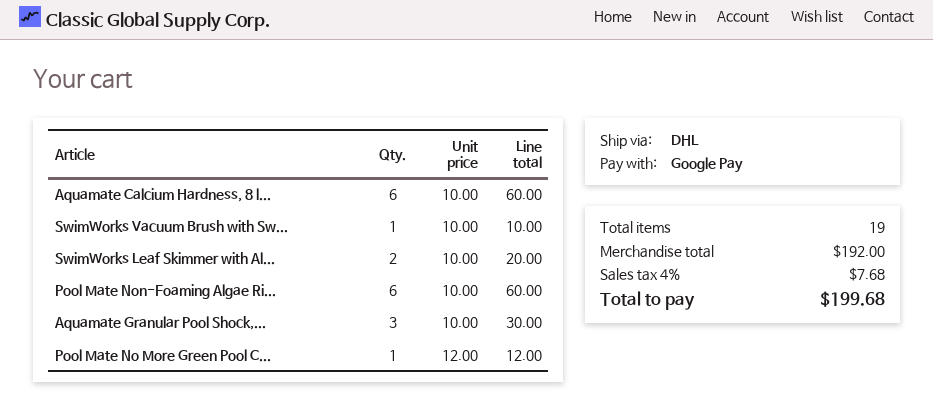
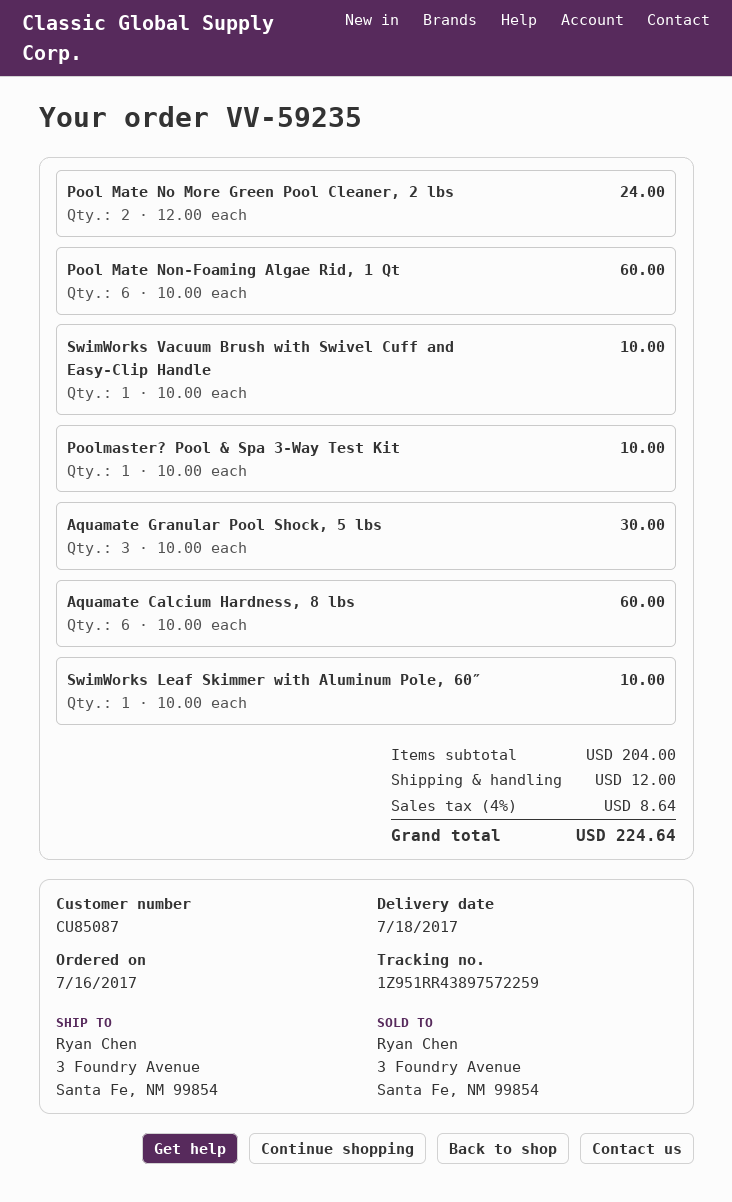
SwimWorks Leaf Skimmer with Al...: 2 x 10.00 = 20.00 -> 1 x 10.00 = 10.00
Pool Mate No More Green Pool C...: 1 x 12.00 = 12.00 -> 2 x 12.00 = 24.00
Poolmaster? Pool & Spa 3-Way Test Kit: none -> 1 x 10.00 = 10.00
subtotal: 192.00 -> 204.00
shipping: none -> 12.00
tax: 4% = 7.68 -> 4% = 8.64
total: 199.68 -> 224.64

